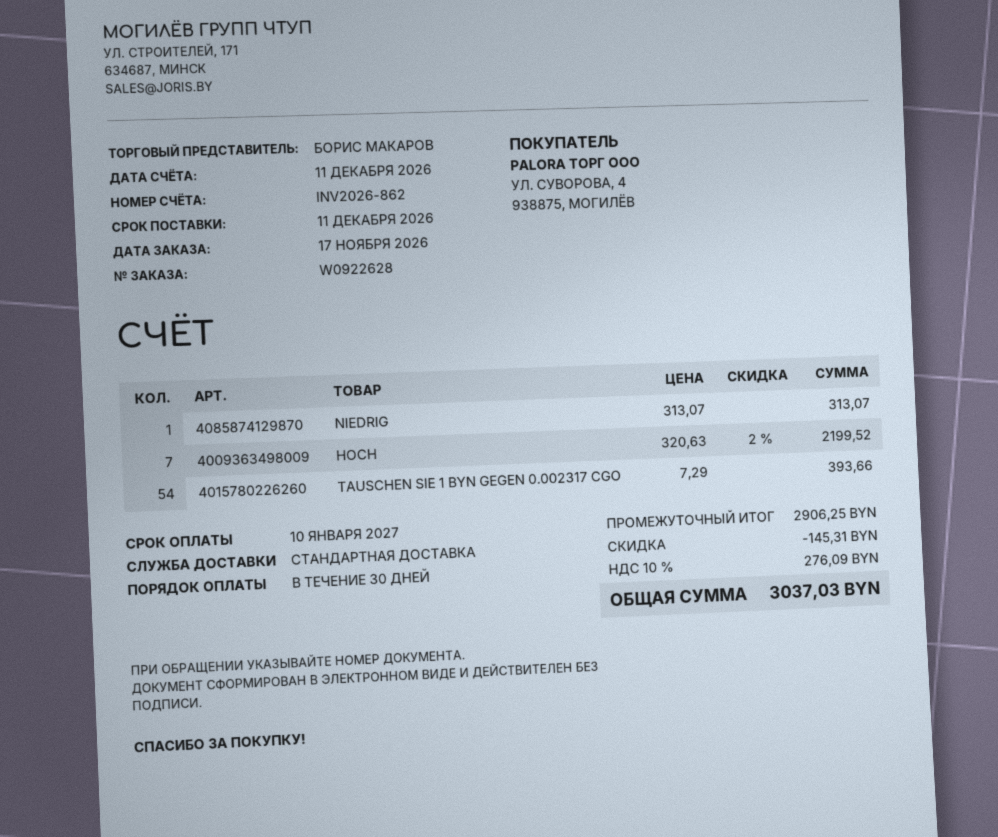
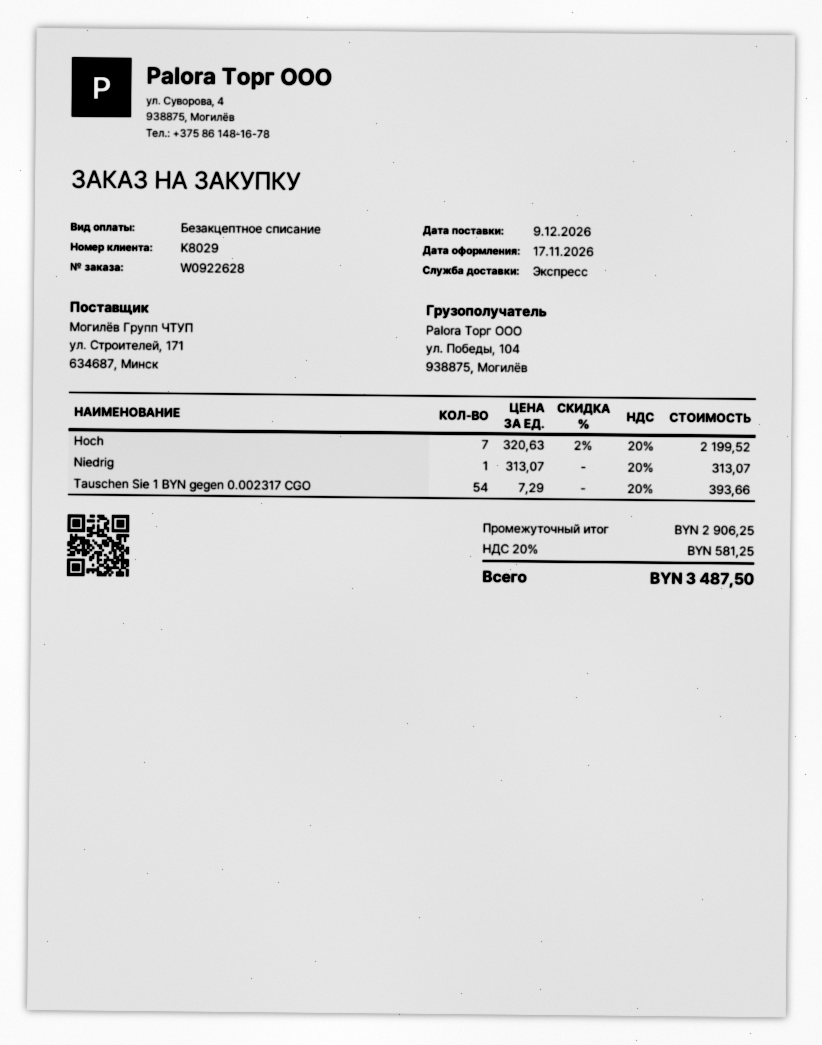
delivery date: 2026-12-11 -> 2026-12-09
shipping method: standard -> express
discount: 145.31 -> none
tax: 10% = 276.09 -> 20% = 581.25
total: 3037.03 -> 3487.50

